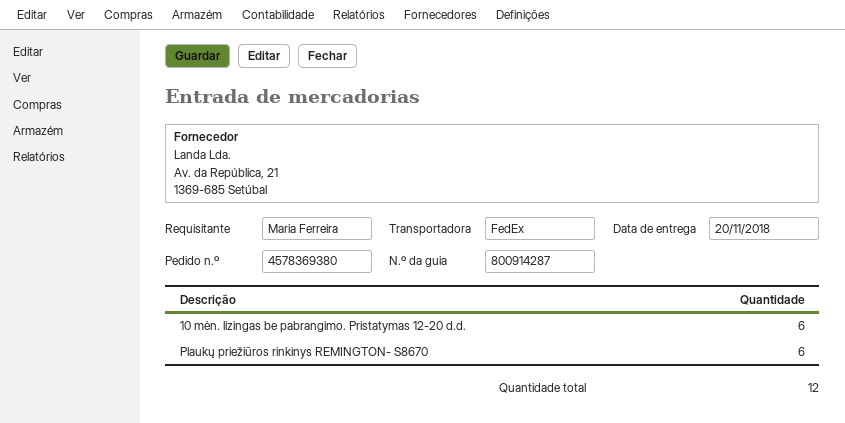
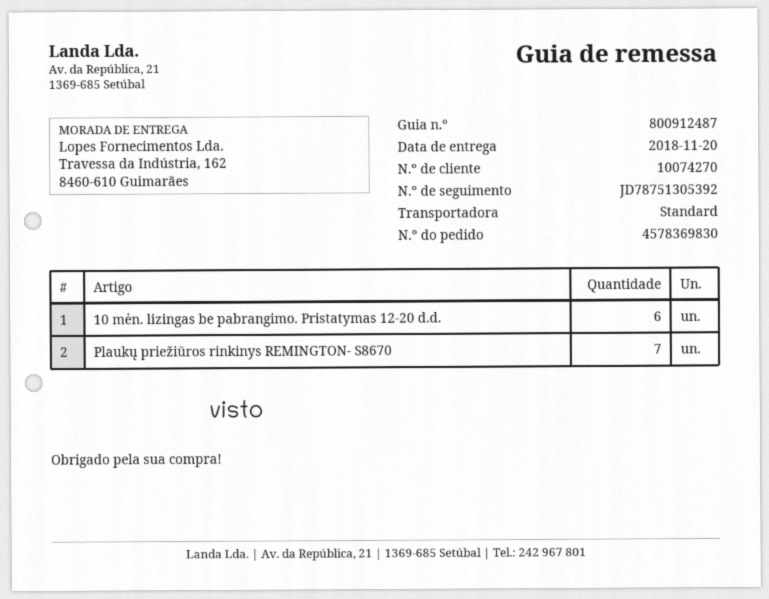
order number: 4578369380 -> 4578369830
delivery note number: 800914287 -> 800912487
shipping method: FedEx -> standard
Plaukų priežiūros rinkinys REMINGTON- S8670: 6 -> 7

